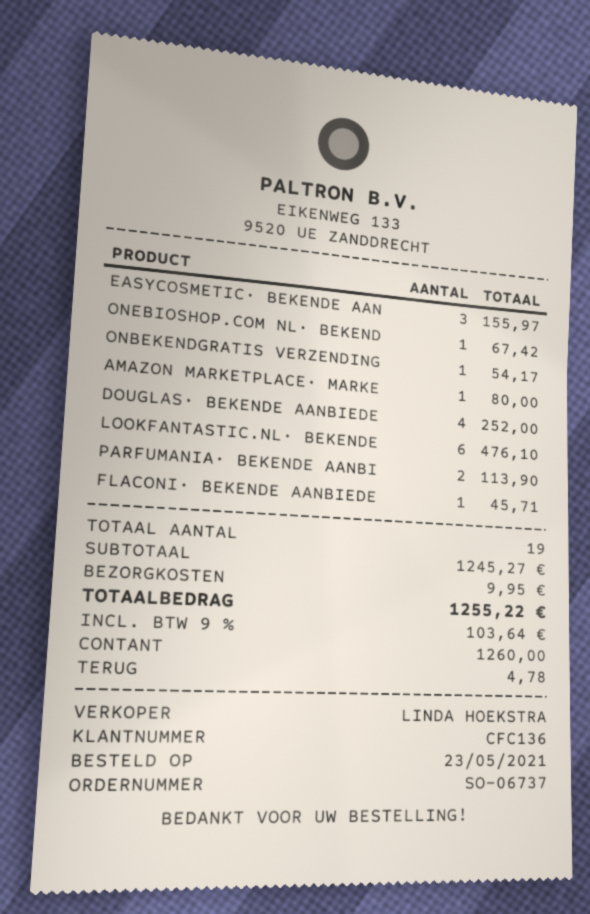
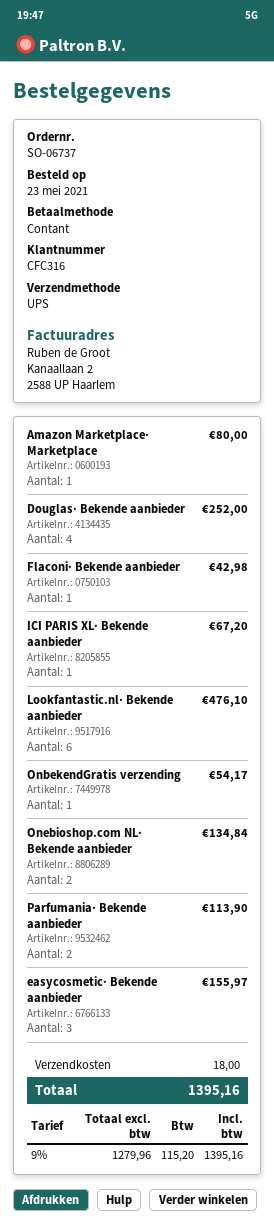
customer number: CFC136 -> CFC316
ONEBIOSHOP.COM NL· BEKEND: 1 for 67.42 -> 2 for 134.84
FLACONI· BEKENDE AANBIEDE: 1 for 45.71 -> 1 for 42.98
ICI PARIS XL· Bekende aanbieder: none -> 1 for 67.20
shipping: 9.95 -> 18.00
tax: 9% = 103.64 -> 9% = 115.20
total: 1255.22 -> 1395.16

